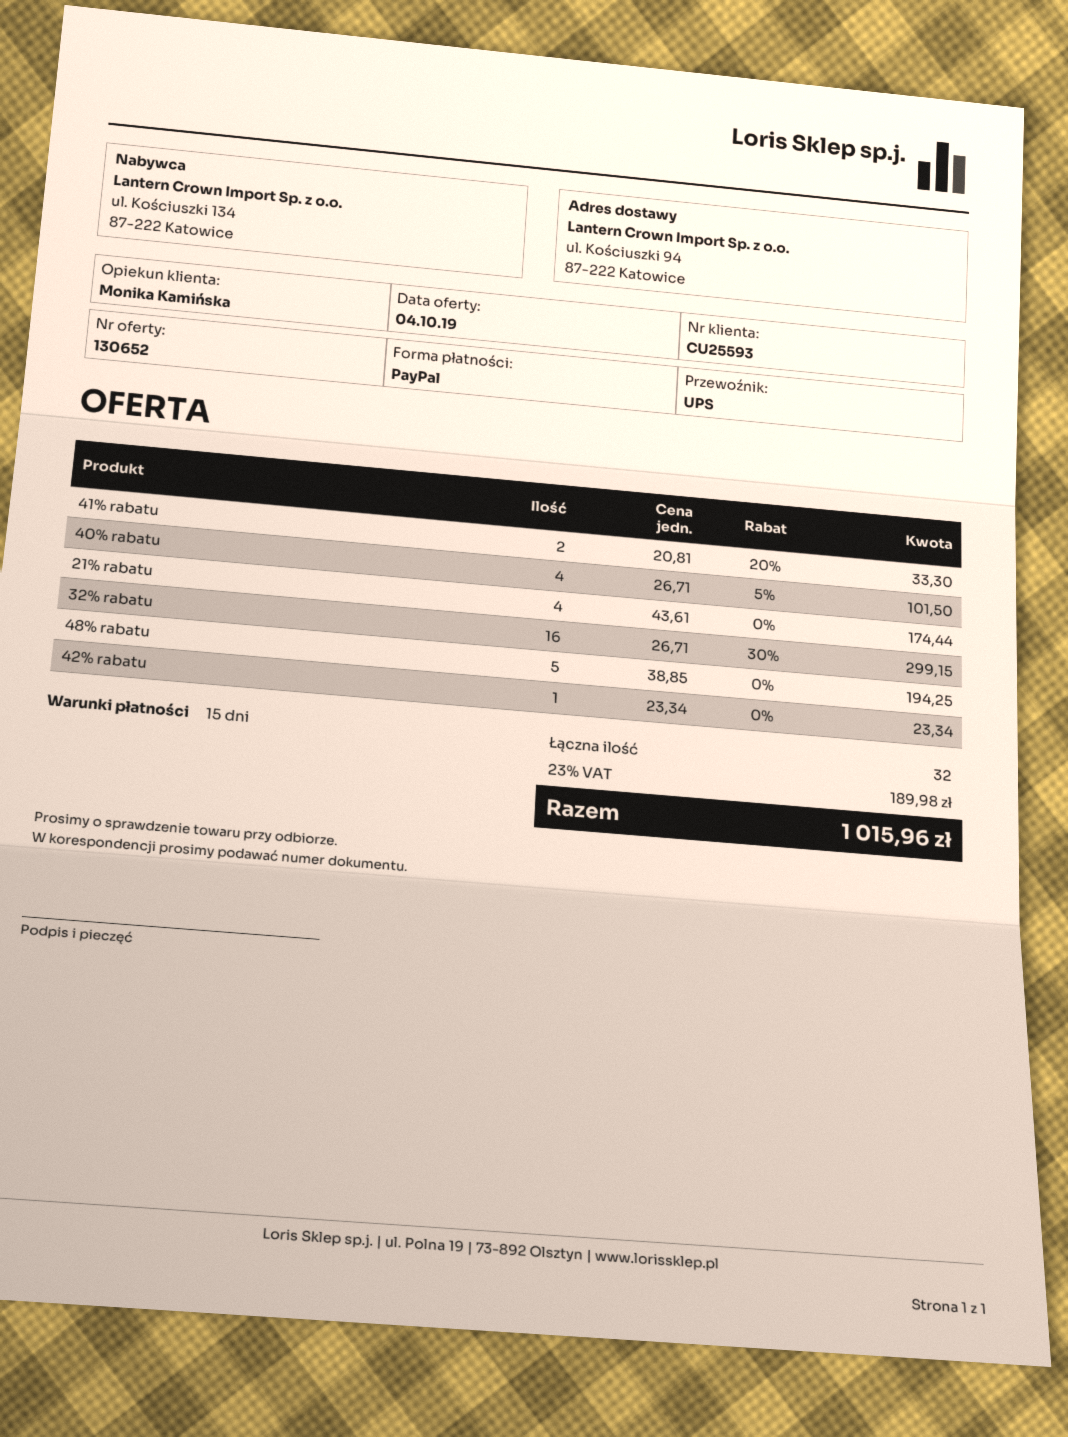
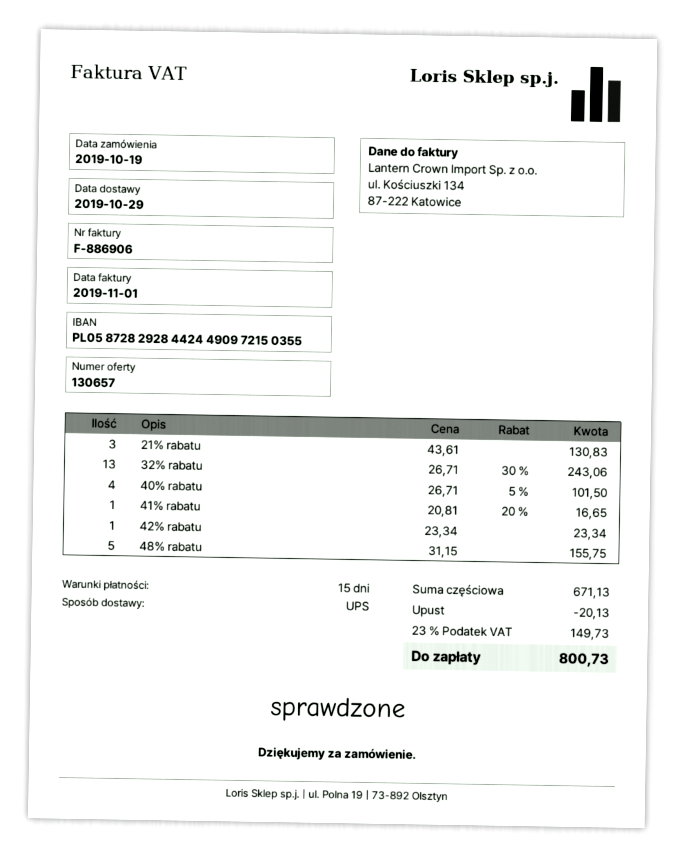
quote number: 130652 -> 130657
41% rabatu: 2 x 20.81 - 20% = 33.30 -> 1 x 20.81 - 20% = 16.65
21% rabatu: 4 x 43.61 = 174.44 -> 3 x 43.61 = 130.83
32% rabatu: 16 x 26.71 - 30% = 299.15 -> 13 x 26.71 - 30% = 243.06
48% rabatu: 5 x 38.85 = 194.25 -> 5 x 31.15 = 155.75
discount: none -> 20.13
tax: 23% = 189.98 -> 23% = 149.73
total: 1015.96 -> 800.73

